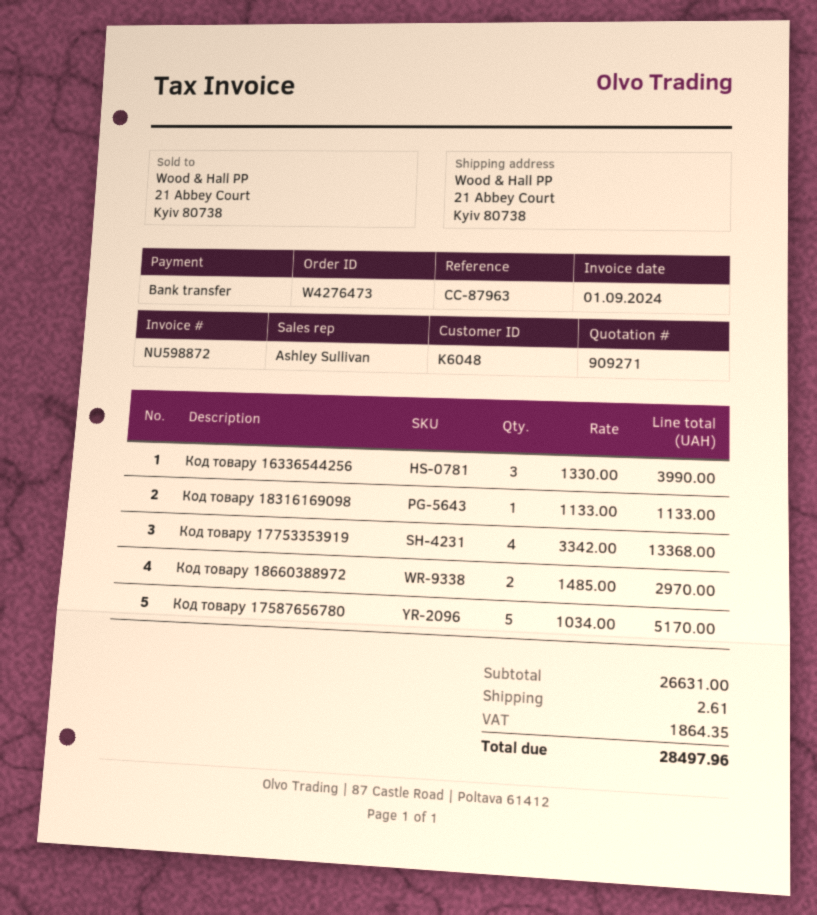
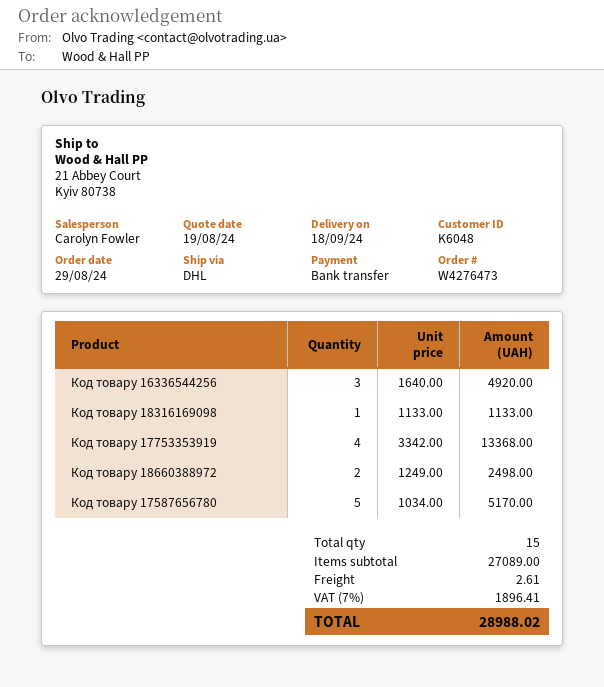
sales rep: Ashley Sullivan -> Carolyn Fowler
Код товару 16336544256: 3 x 1330.00 = 3990.00 -> 3 x 1640.00 = 4920.00
Код товару 18660388972: 2 x 1485.00 = 2970.00 -> 2 x 1249.00 = 2498.00
subtotal: 26631.00 -> 27089.00
tax: 1864.35 -> 1896.41
total: 28497.96 -> 28988.02

